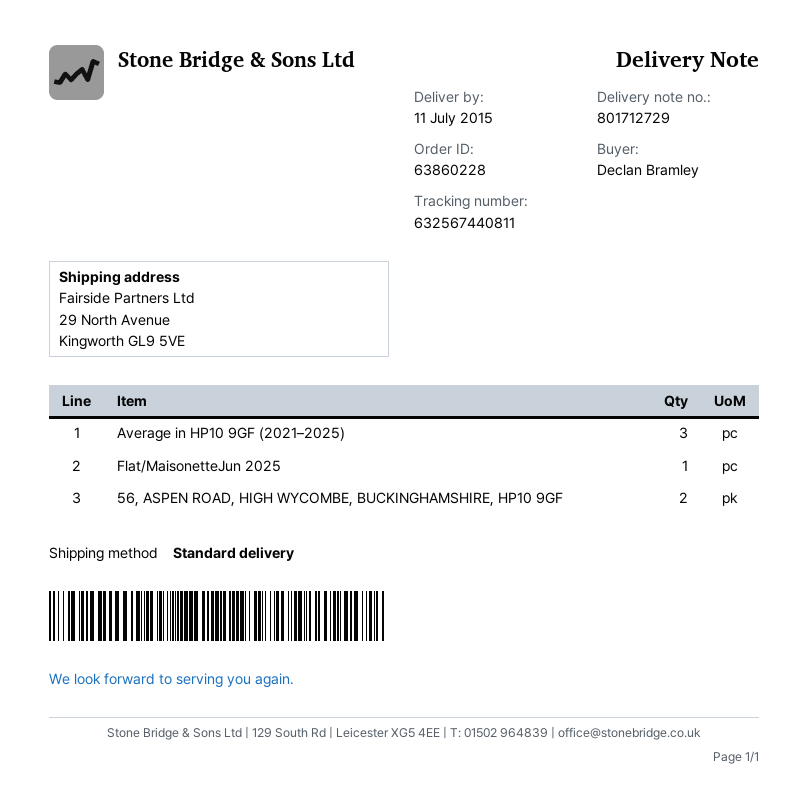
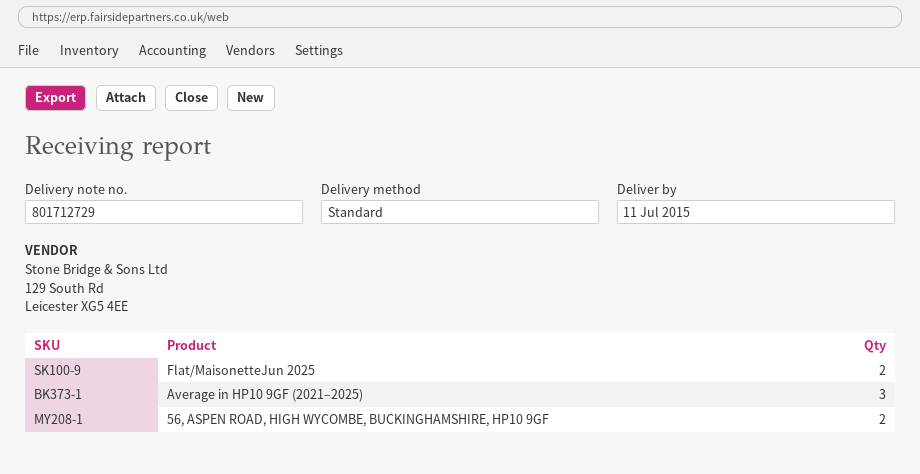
Flat/MaisonetteJun 2025: 1 -> 2

